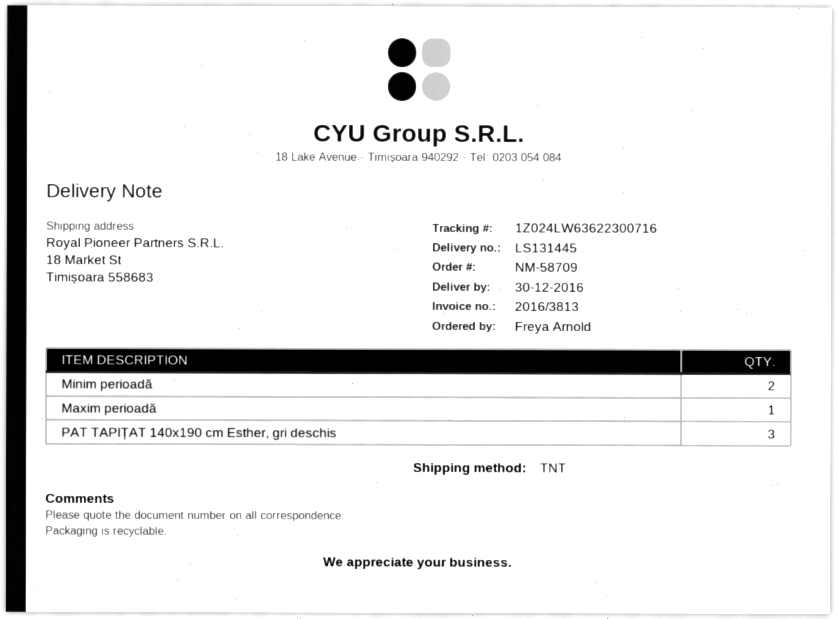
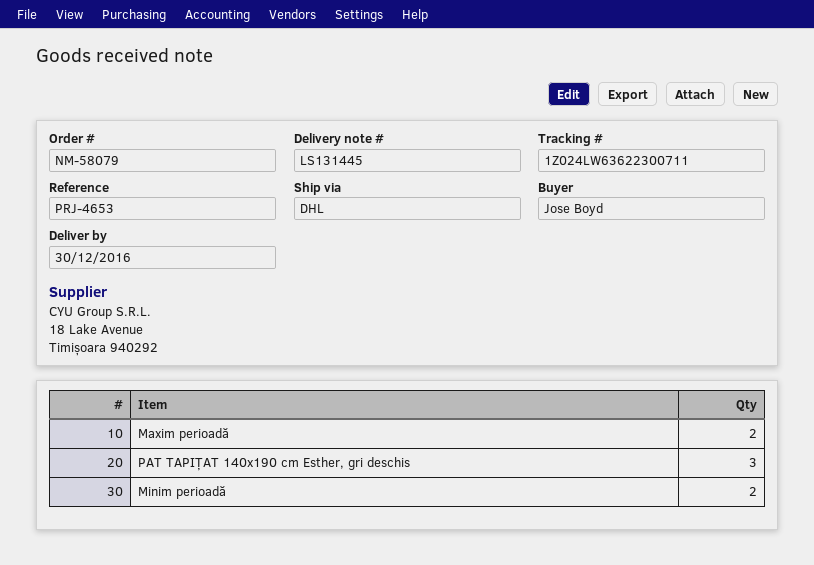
order number: NM-58709 -> NM-58079
ordered by: Freya Arnold -> Jose Boyd
shipping method: TNT -> DHL
tracking number: 1Z024LW63622300716 -> 1Z024LW63622300711
Maxim perioadă: 1 -> 2

